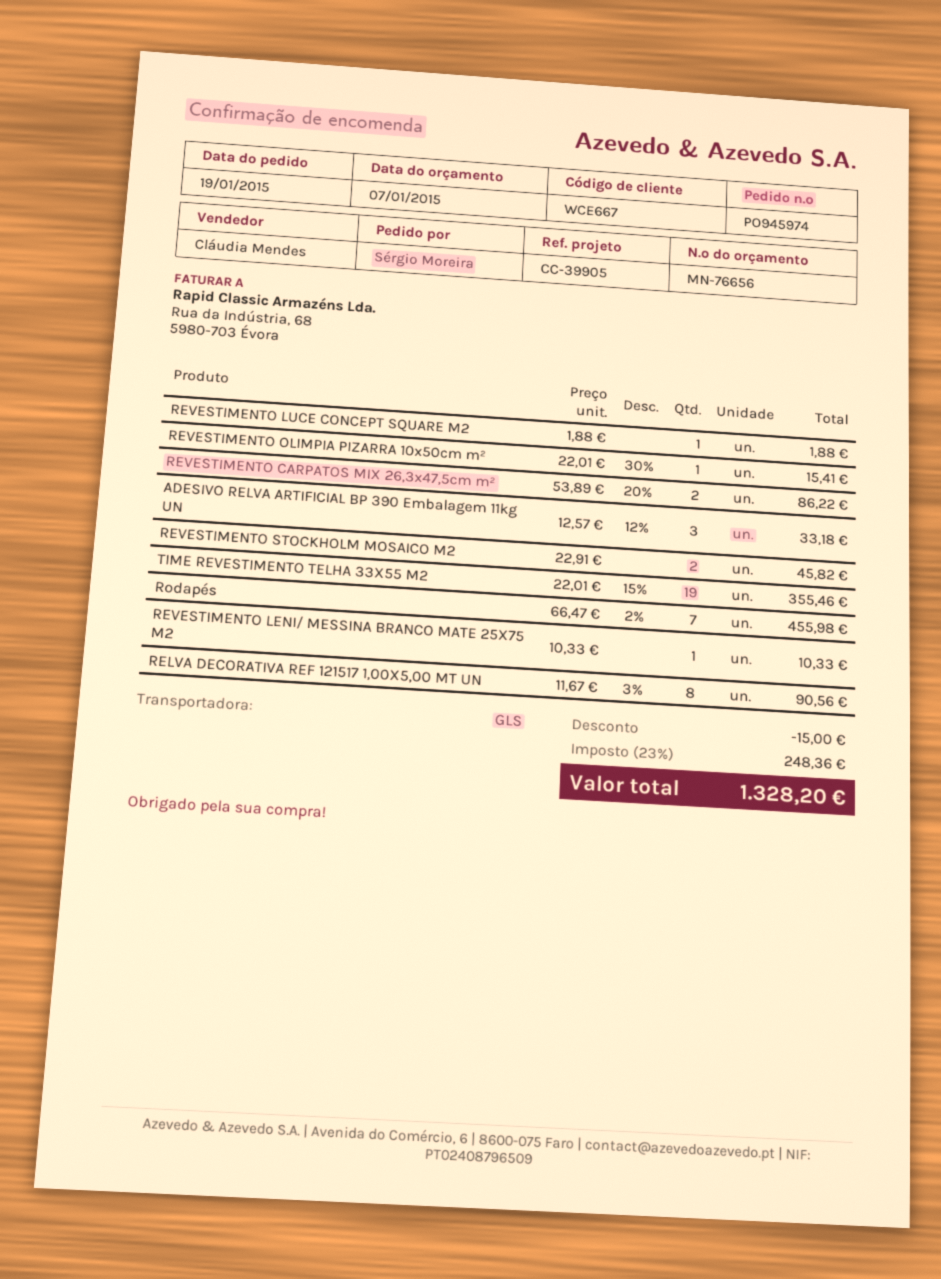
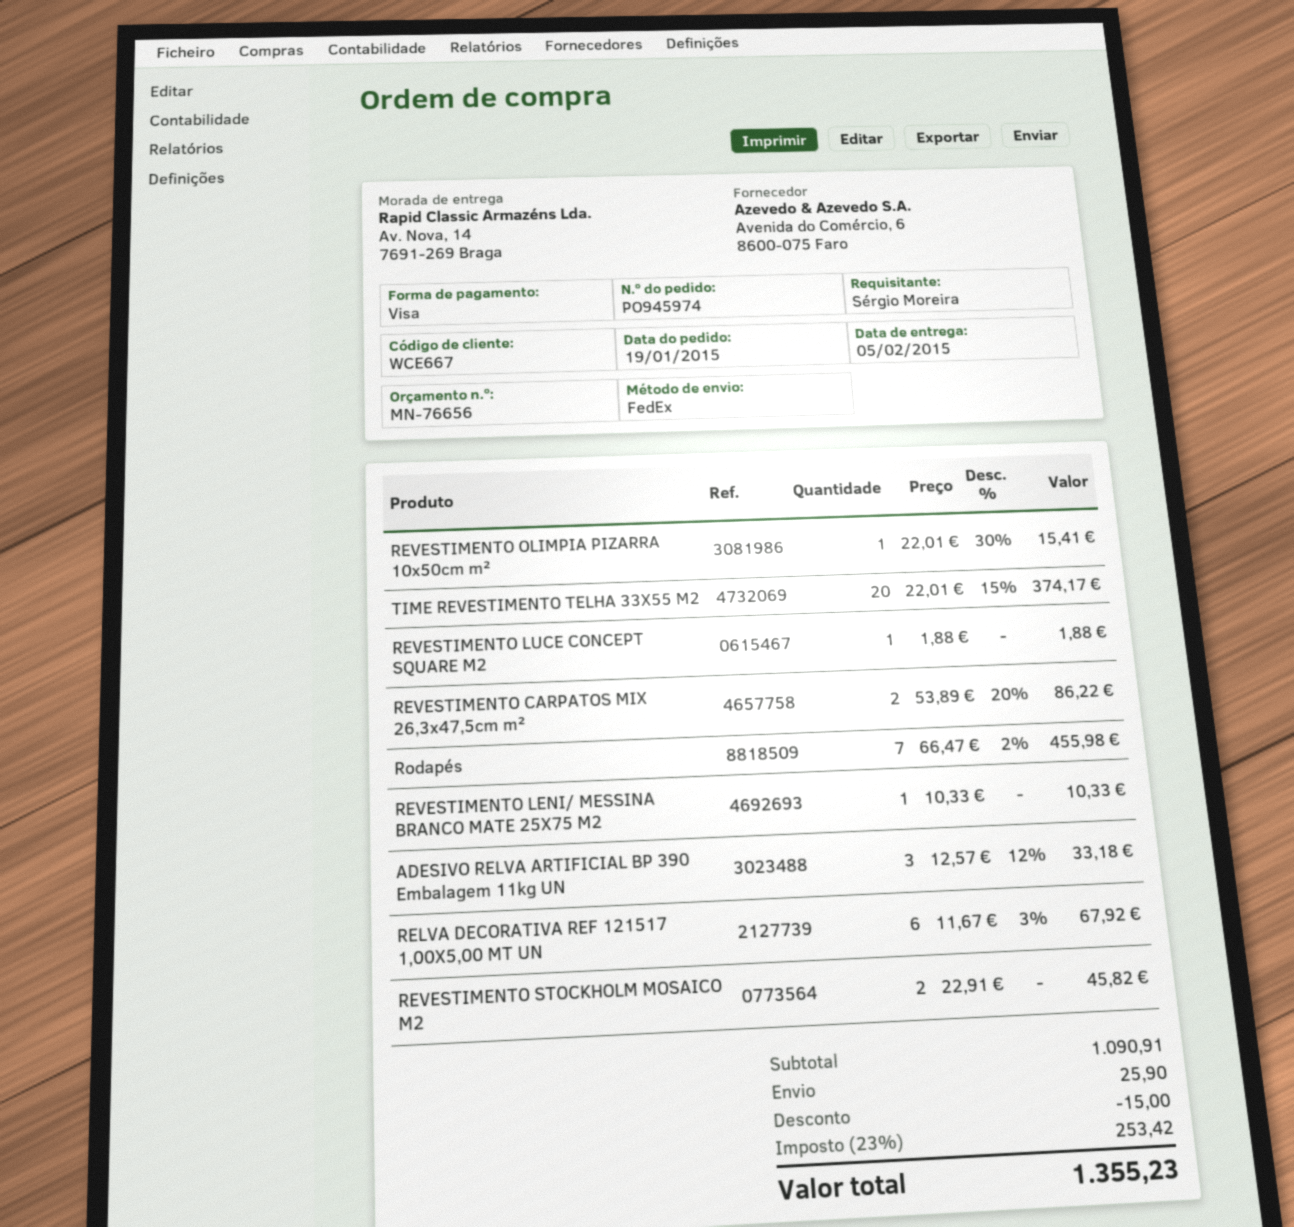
shipping method: GLS -> FedEx
TIME REVESTIMENTO TELHA 33X55 M2: 19 x 22.01 - 15% = 355.46 -> 20 x 22.01 - 15% = 374.17
RELVA DECORATIVA REF 121517 1,00X5,00 MT UN: 8 x 11.67 - 3% = 90.56 -> 6 x 11.67 - 3% = 67.92
shipping: none -> 25.90
tax: 23% = 248.36 -> 23% = 253.42
total: 1328.20 -> 1355.23

